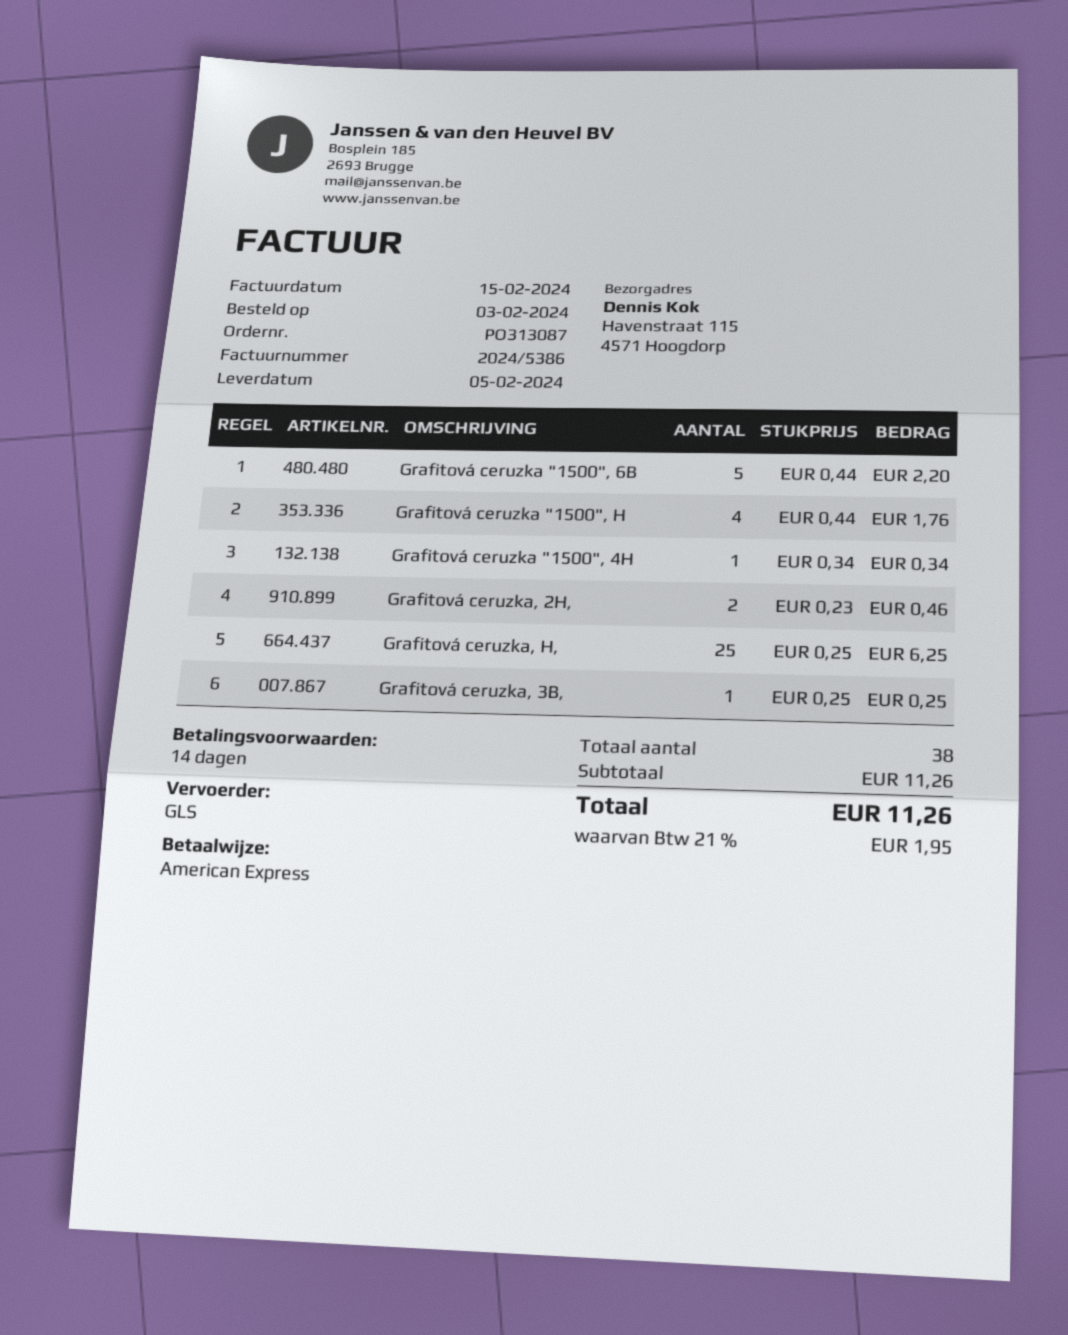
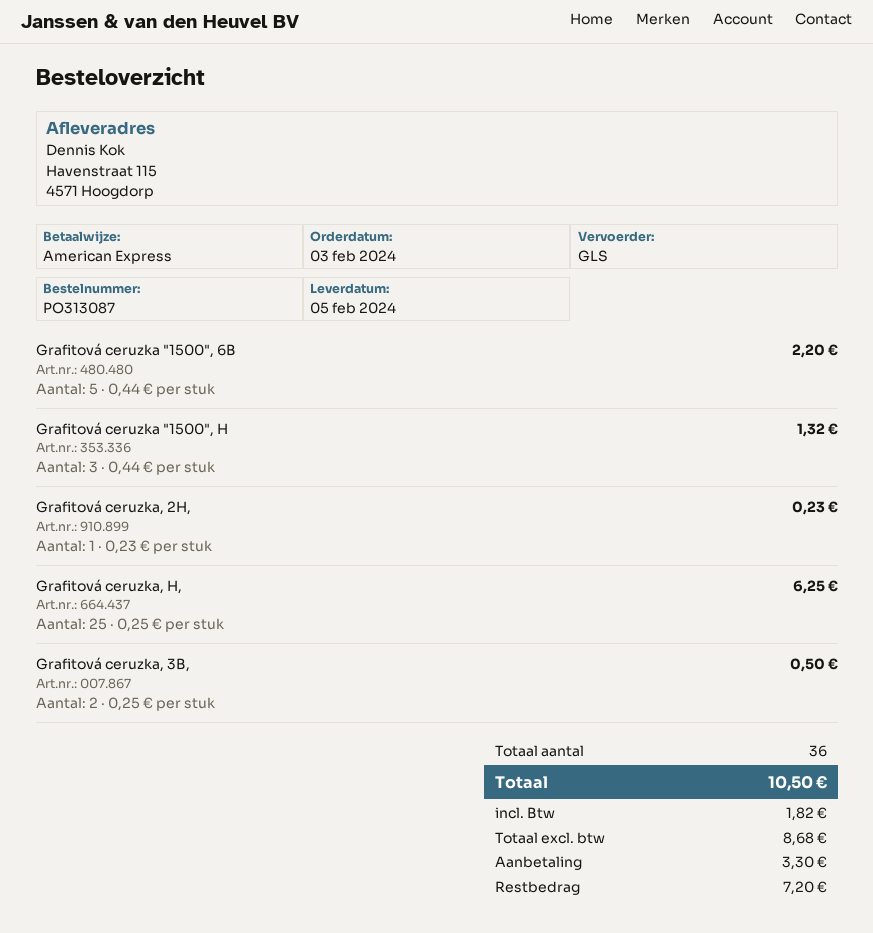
Grafitová ceruzka "1500", H: 4 x 0.44 = 1.76 -> 3 x 0.44 = 1.32
Grafitová ceruzka "1500", 4H: 1 x 0.34 = 0.34 -> none
Grafitová ceruzka, 2H,: 2 x 0.23 = 0.46 -> 1 x 0.23 = 0.23
Grafitová ceruzka, 3B,: 1 x 0.25 = 0.25 -> 2 x 0.25 = 0.50
total quantity: 38 -> 36
tax: 1.95 -> 1.82
total: 11.26 -> 10.50

